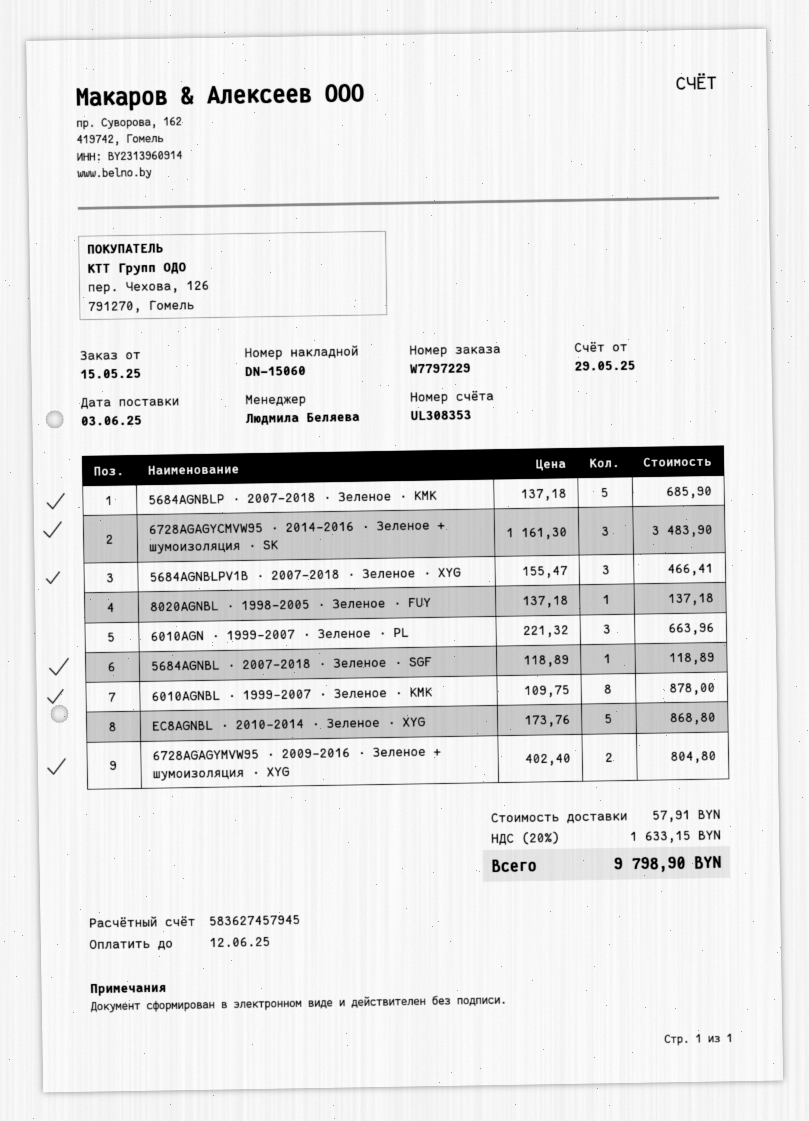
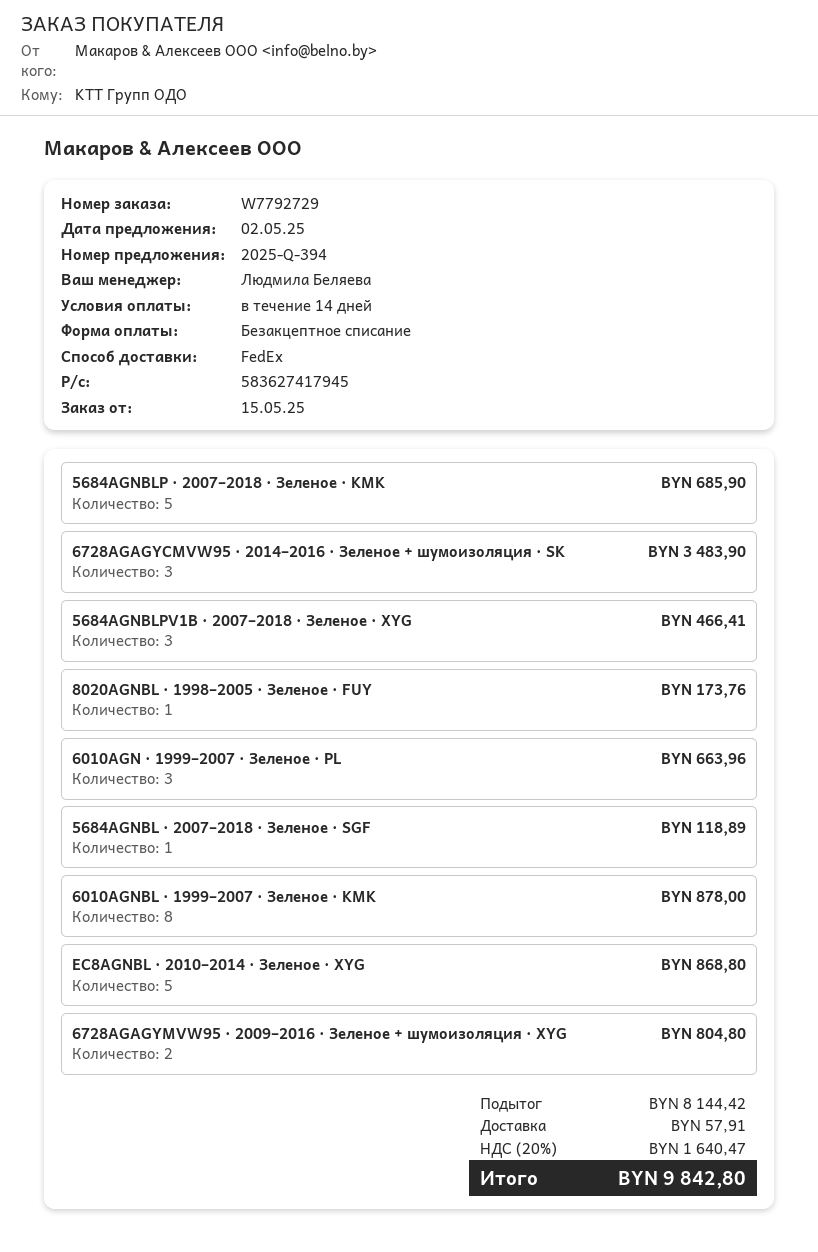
order number: W7797229 -> W7792729
bank account: 583627457945 -> 583627417945
8020AGNBL · 1998–2005 · Зеленое · FUY: 1 for 137.18 -> 1 for 173.76
tax: 20% = 1633.15 -> 20% = 1640.47
total: 9798.90 -> 9842.80

